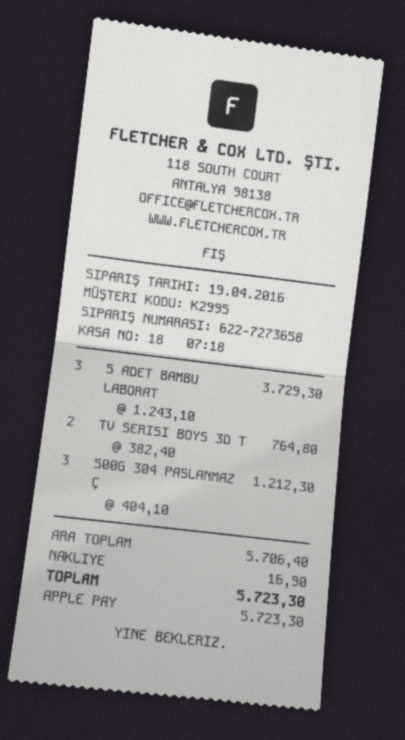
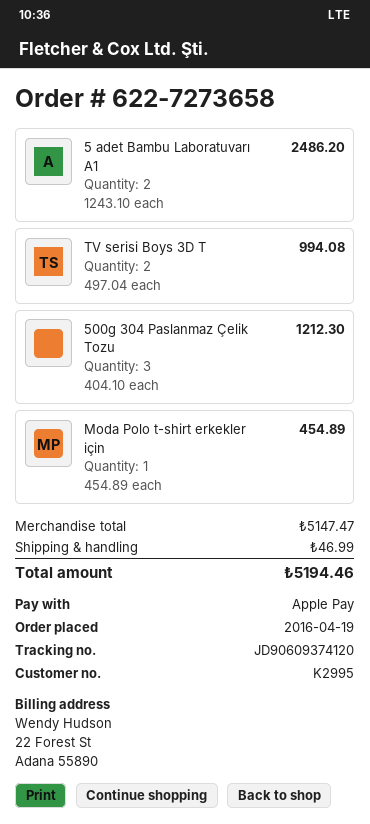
5 ADET BAMBU LABORAT: 3 x 1243.10 = 3729.30 -> 2 x 1243.10 = 2486.20
TV SERISI BOYS 3D T: 2 x 382.40 = 764.80 -> 2 x 497.04 = 994.08
Moda Polo t-shirt erkekler için: none -> 1 x 454.89 = 454.89
subtotal: 5706.40 -> 5147.47
shipping: 16.90 -> 46.99
total: 5723.30 -> 5194.46

